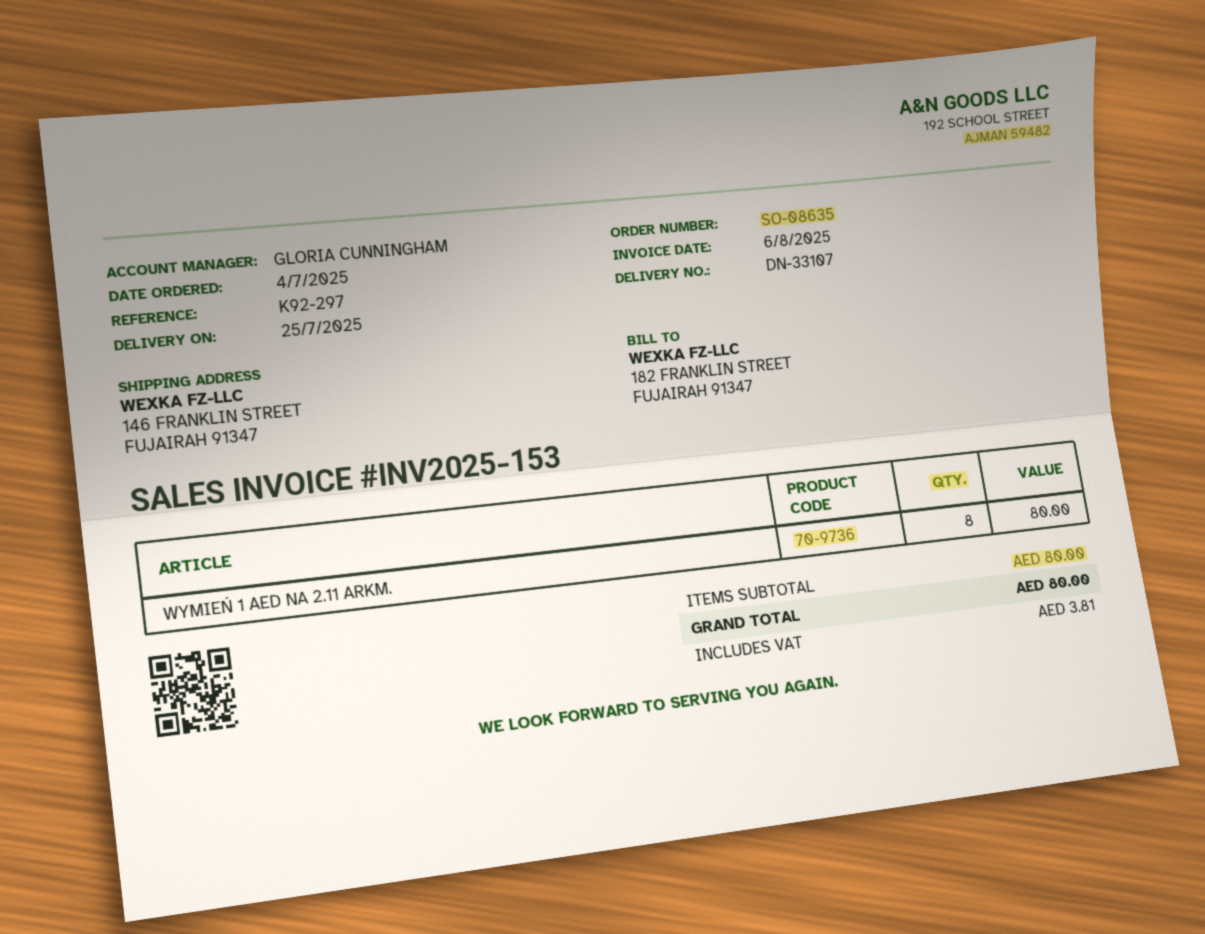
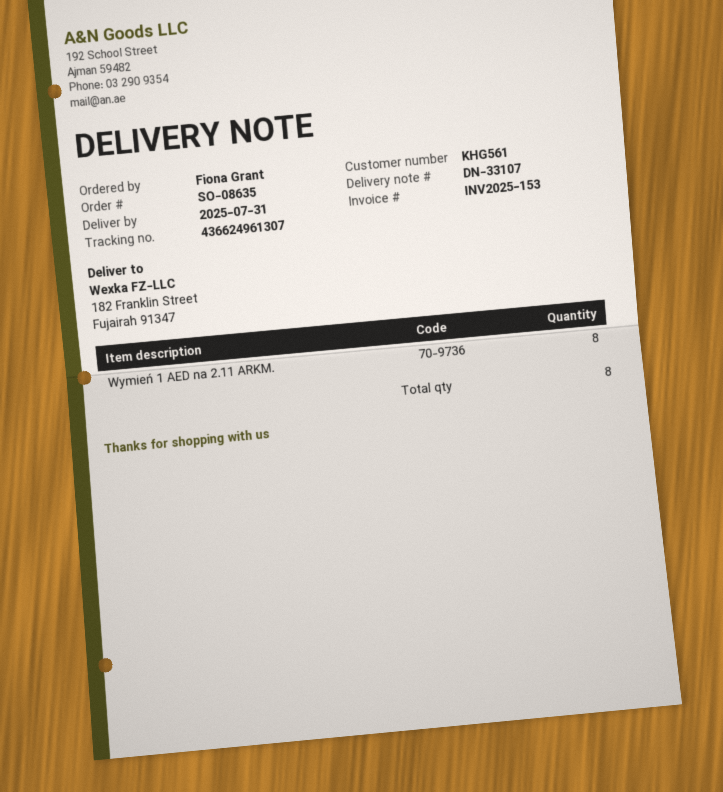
delivery date: 2025-07-25 -> 2025-07-31
ship to: 146 FRANKLIN STREET, FUJAIRAH 91347 -> 182 Franklin Street, Fujairah 91347

